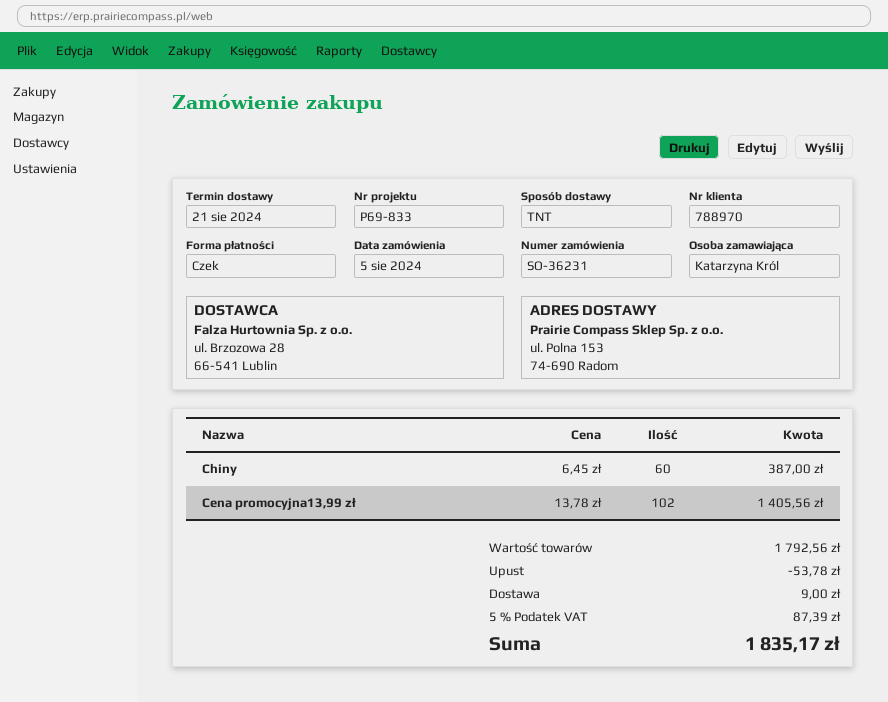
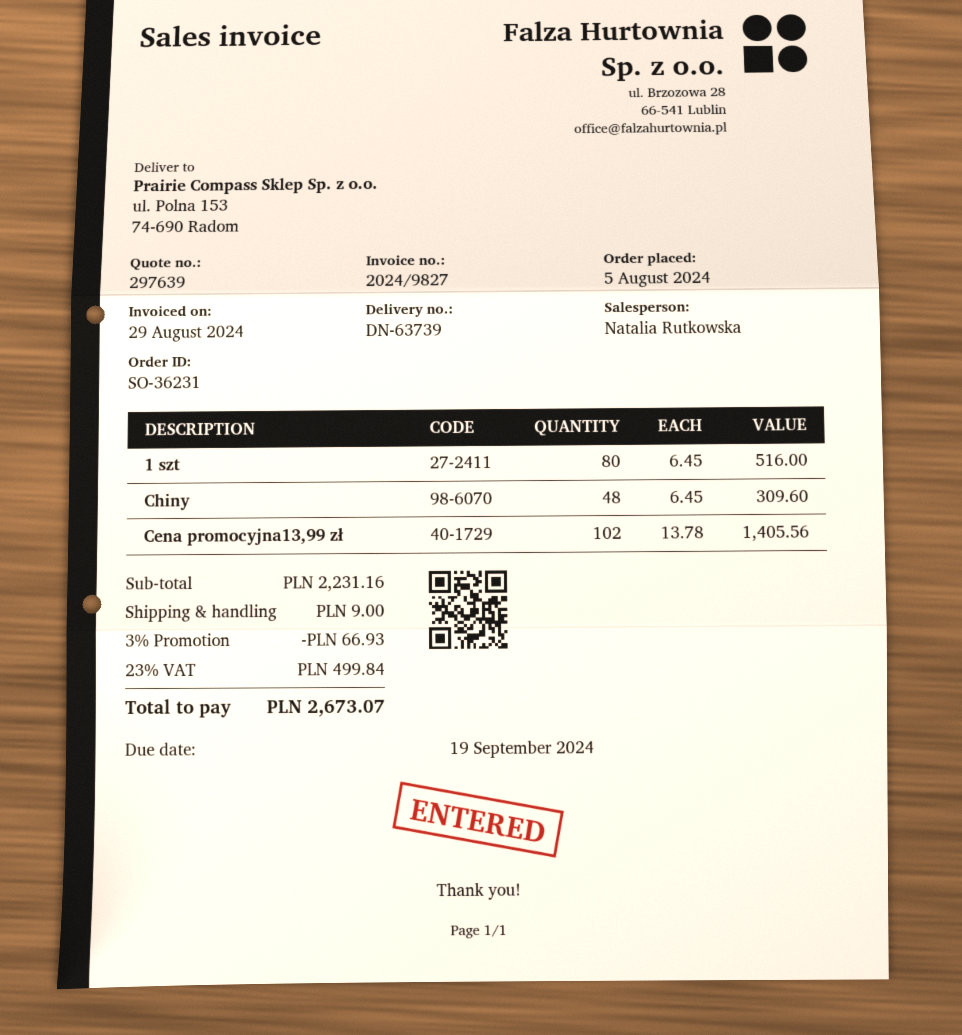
Chiny: 60 x 6.45 = 387.00 -> 48 x 6.45 = 309.60
1 szt: none -> 80 x 6.45 = 516.00
subtotal: 1792.56 -> 2231.16
discount: 53.78 -> 66.93
tax: 5% = 87.39 -> 23% = 499.84
total: 1835.17 -> 2673.07

